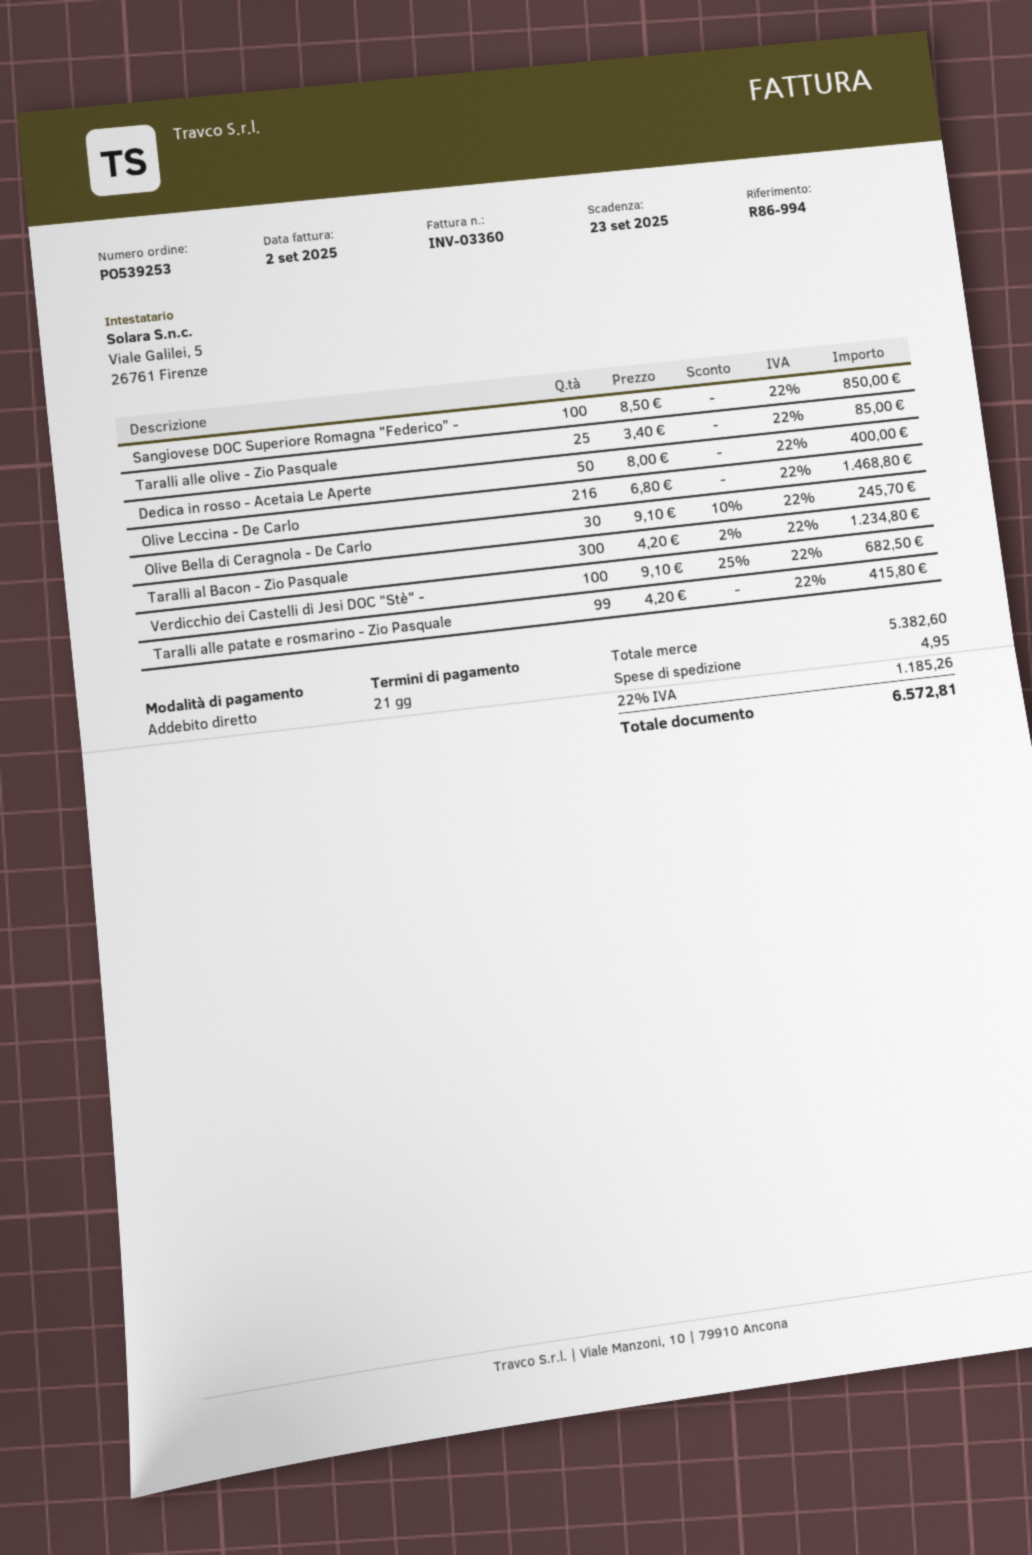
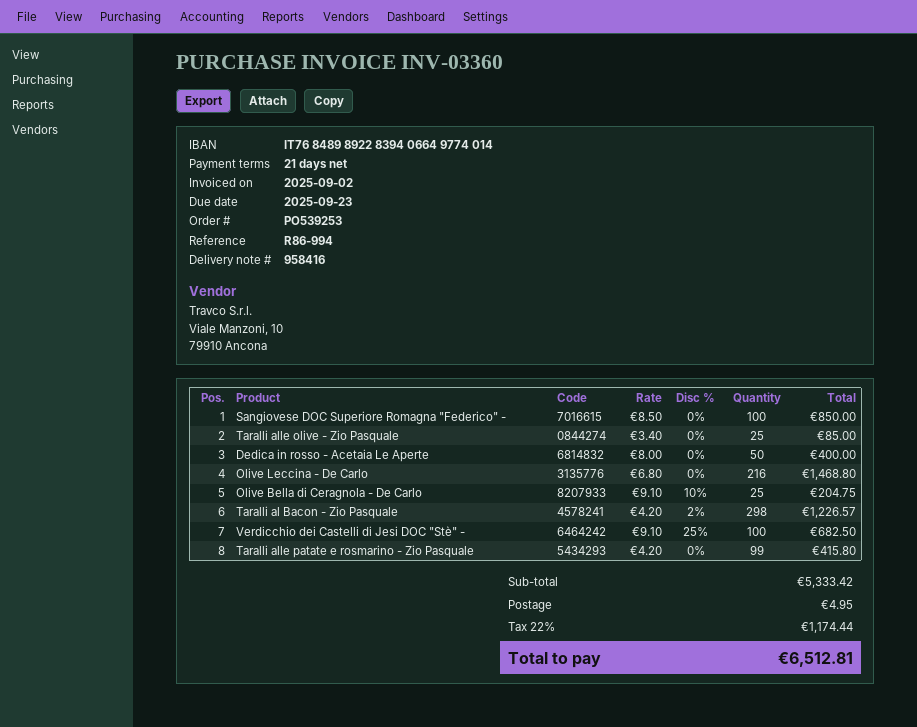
Olive Bella di Ceragnola - De Carlo: 30 x 9.10 - 10% = 245.70 -> 25 x 9.10 - 10% = 204.75
Taralli al Bacon - Zio Pasquale: 300 x 4.20 - 2% = 1234.80 -> 298 x 4.20 - 2% = 1226.57
subtotal: 5382.60 -> 5333.42
tax: 22% = 1185.26 -> 22% = 1174.44
total: 6572.81 -> 6512.81

